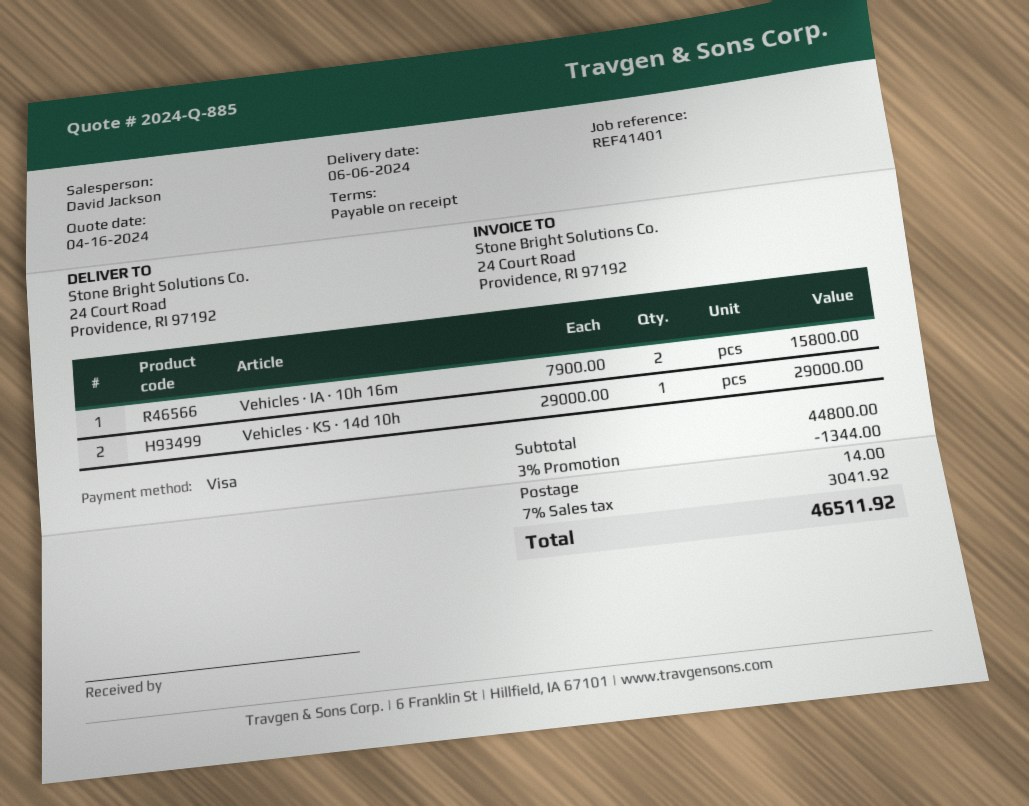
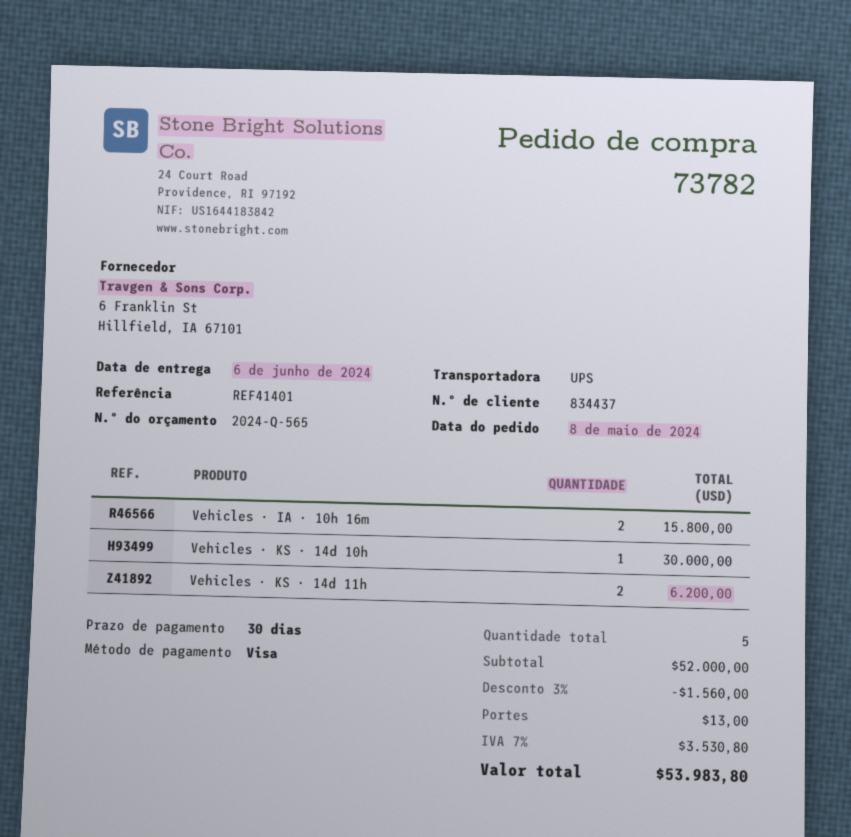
quote number: 2024-Q-885 -> 2024-Q-565
payment terms: on receipt -> 30 days
Vehicles · KS · 14d 10h: 1 for 29000.00 -> 1 for 30000.00
Vehicles · KS · 14d 11h: none -> 2 for 6200.00
subtotal: 44800.00 -> 52000.00
discount: 3% = 1344.00 -> 3% = 1560.00
shipping: 14.00 -> 13.00
tax: 7% = 3041.92 -> 7% = 3530.80
total: 46511.92 -> 53983.80

